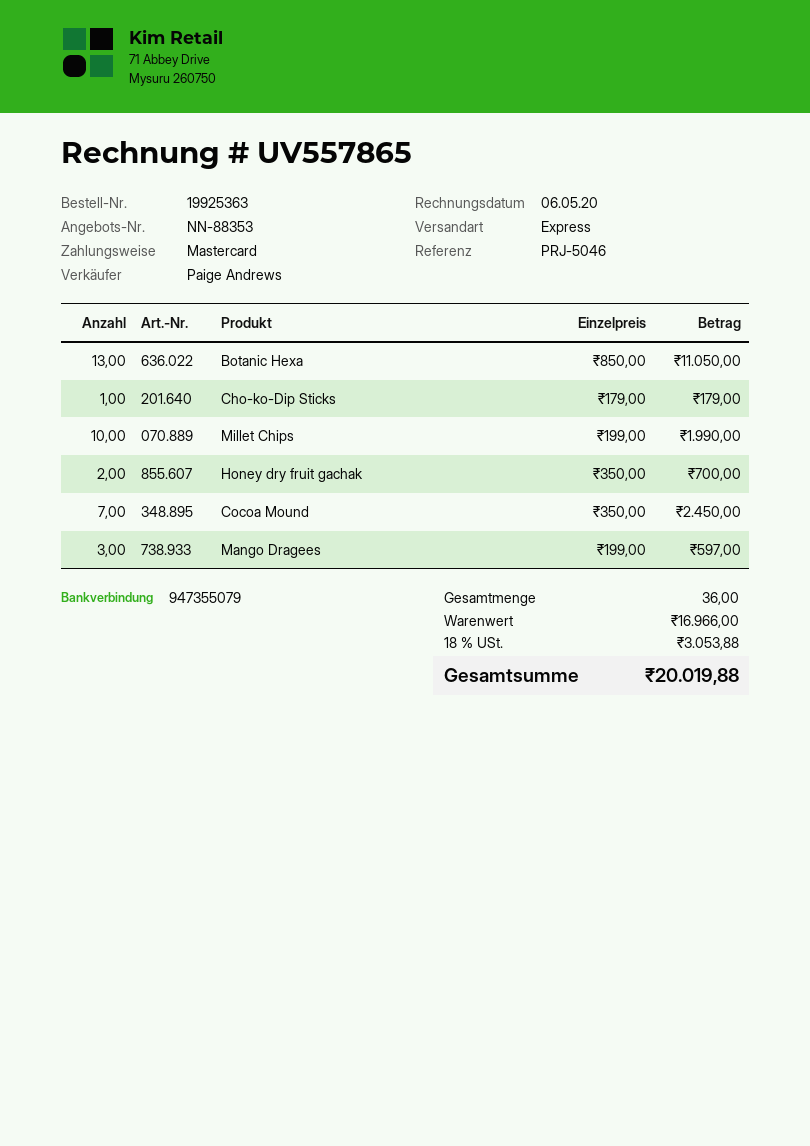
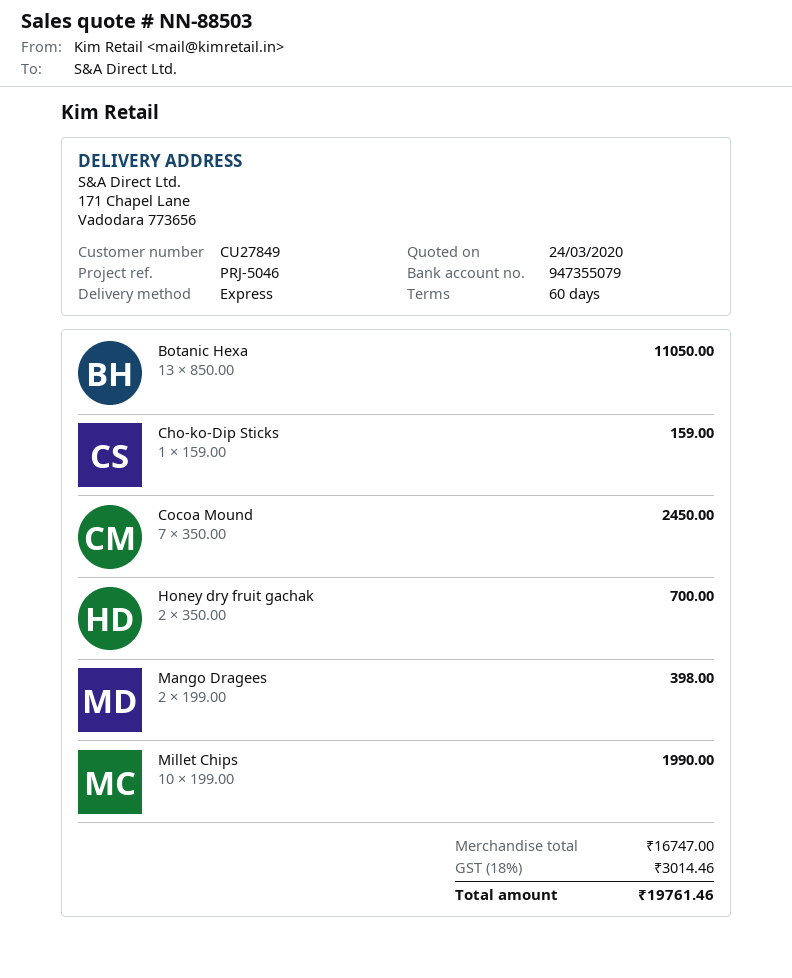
quote number: NN-88353 -> NN-88503
Cho-ko-Dip Sticks: 1 x 179.00 = 179.00 -> 1 x 159.00 = 159.00
Mango Dragees: 3 x 199.00 = 597.00 -> 2 x 199.00 = 398.00
subtotal: 16966.00 -> 16747.00
tax: 18% = 3053.88 -> 18% = 3014.46
total: 20019.88 -> 19761.46

